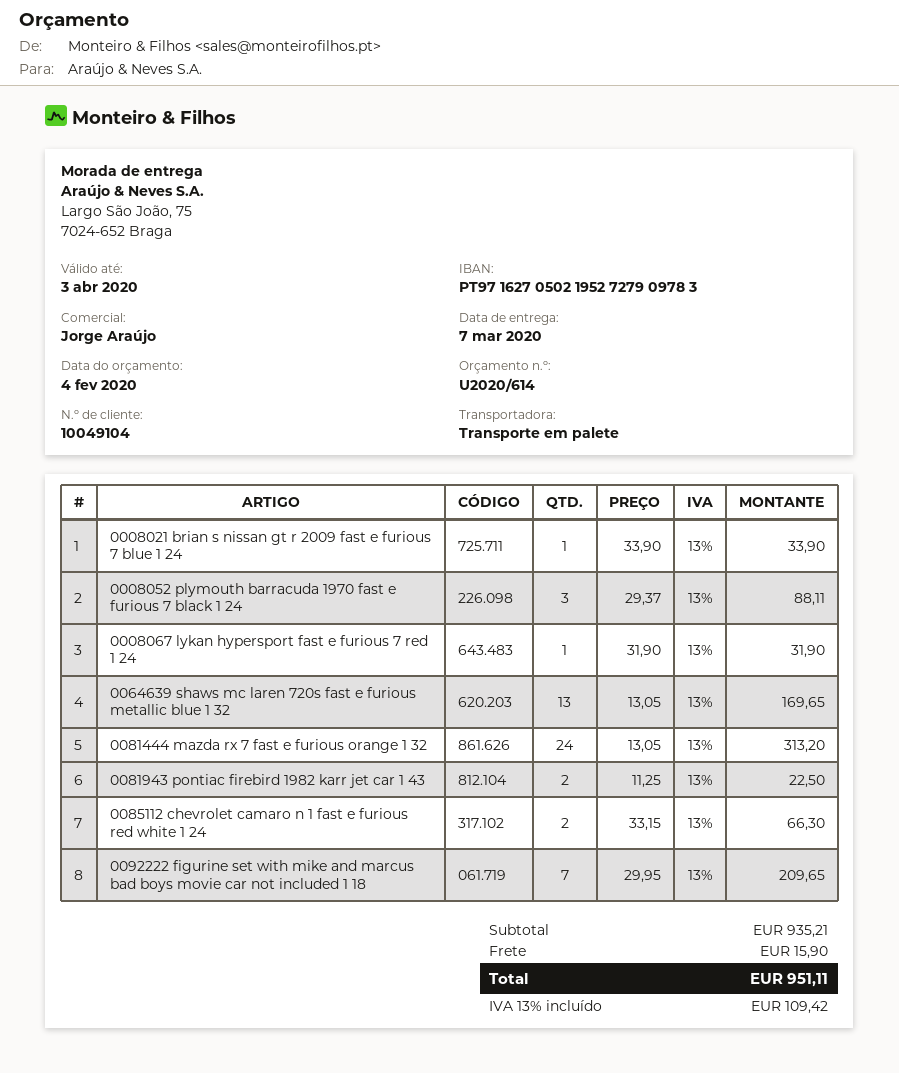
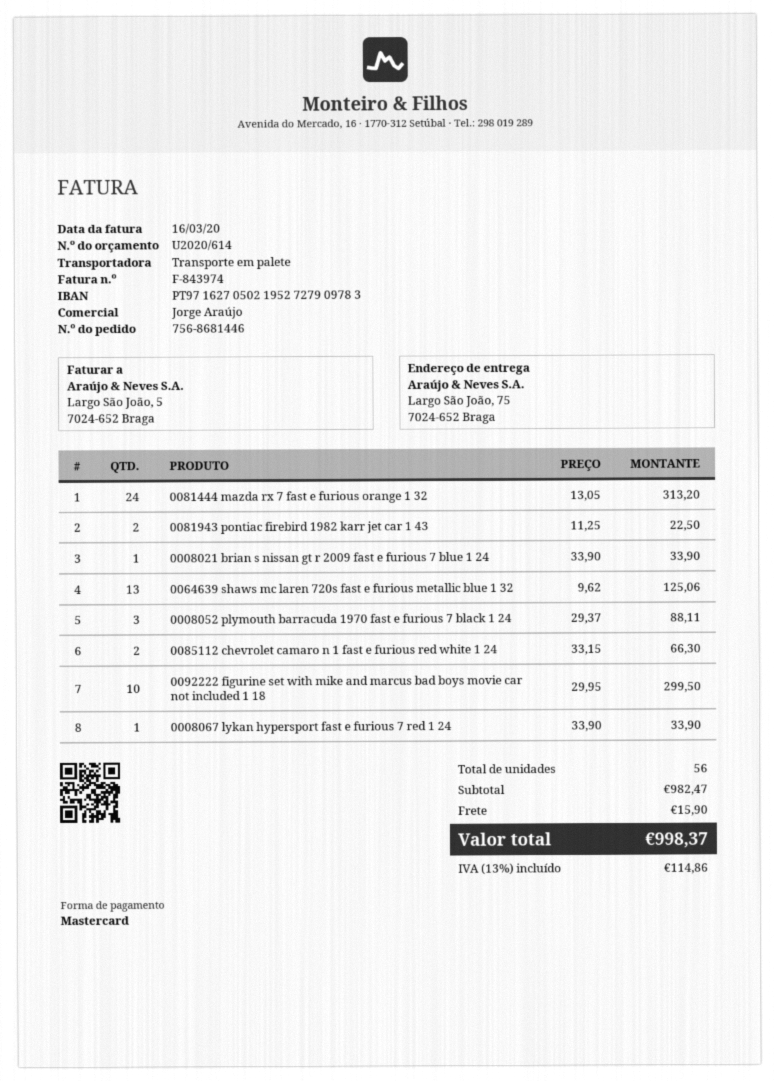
0008067 lykan hypersport fast e furious 7 red 1 24: 1 x 31.90 = 31.90 -> 1 x 33.90 = 33.90
0064639 shaws mc laren 720s fast e furious metallic blue 1 32: 13 x 13.05 = 169.65 -> 13 x 9.62 = 125.06
0092222 figurine set with mike and marcus bad boys movie car not included 1 18: 7 x 29.95 = 209.65 -> 10 x 29.95 = 299.50
subtotal: 935.21 -> 982.47
tax: 13% = 109.42 -> 13% = 114.86
total: 951.11 -> 998.37

